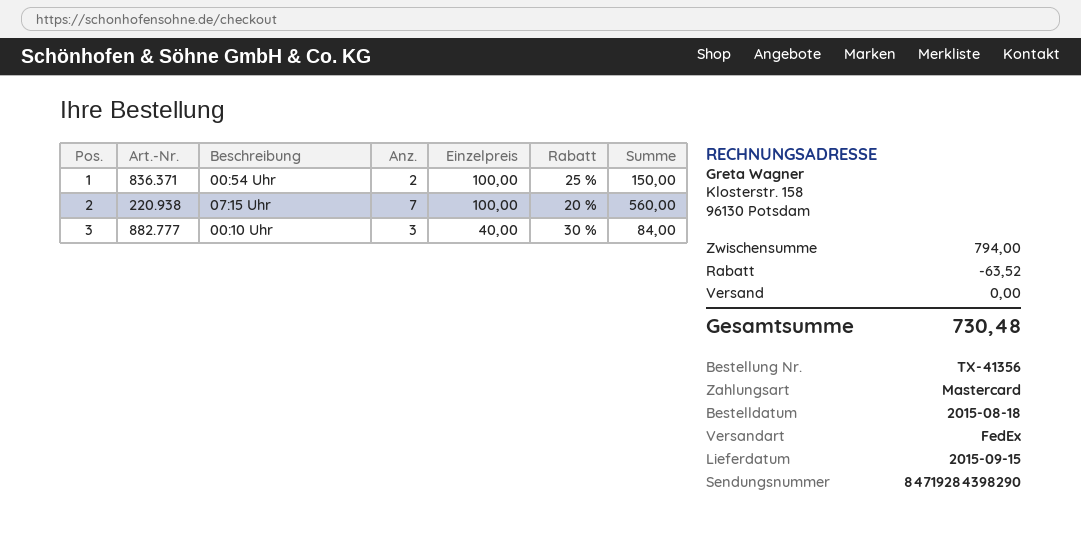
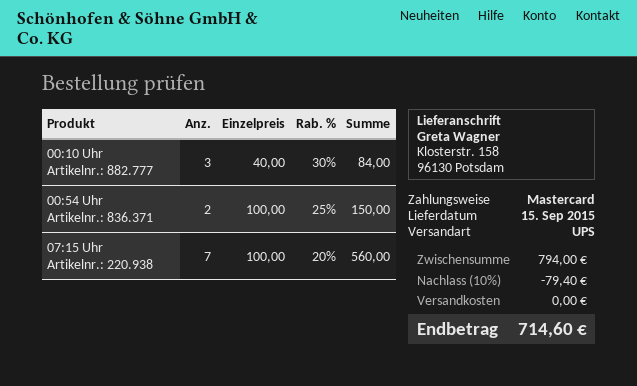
shipping method: FedEx -> UPS
discount: 63.52 -> 79.40
total: 730.48 -> 714.60

